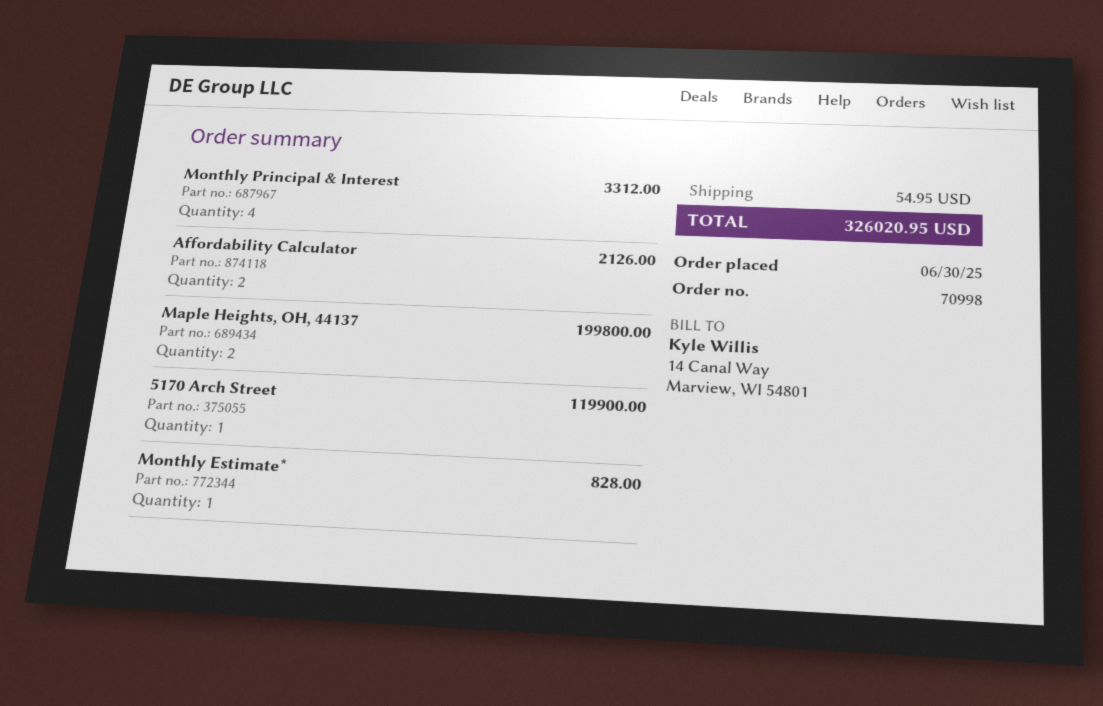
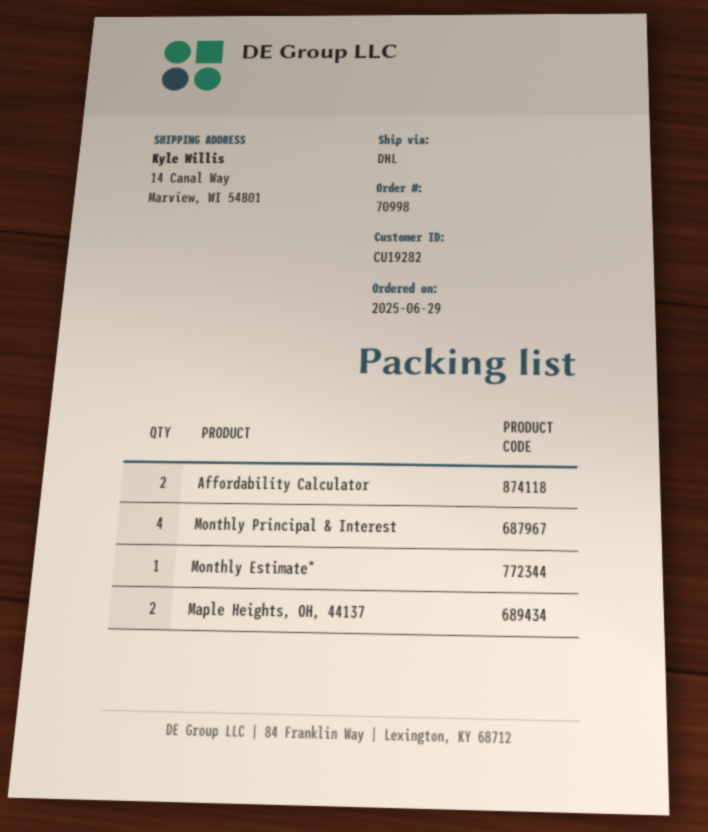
order date: 2025-06-30 -> 2025-06-29
5170 Arch Street: 1 -> none

